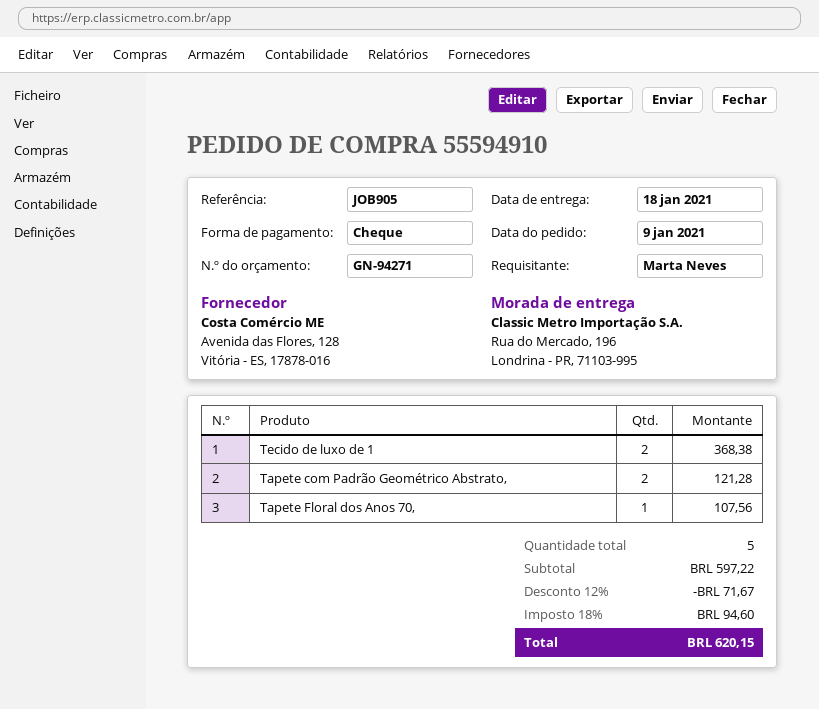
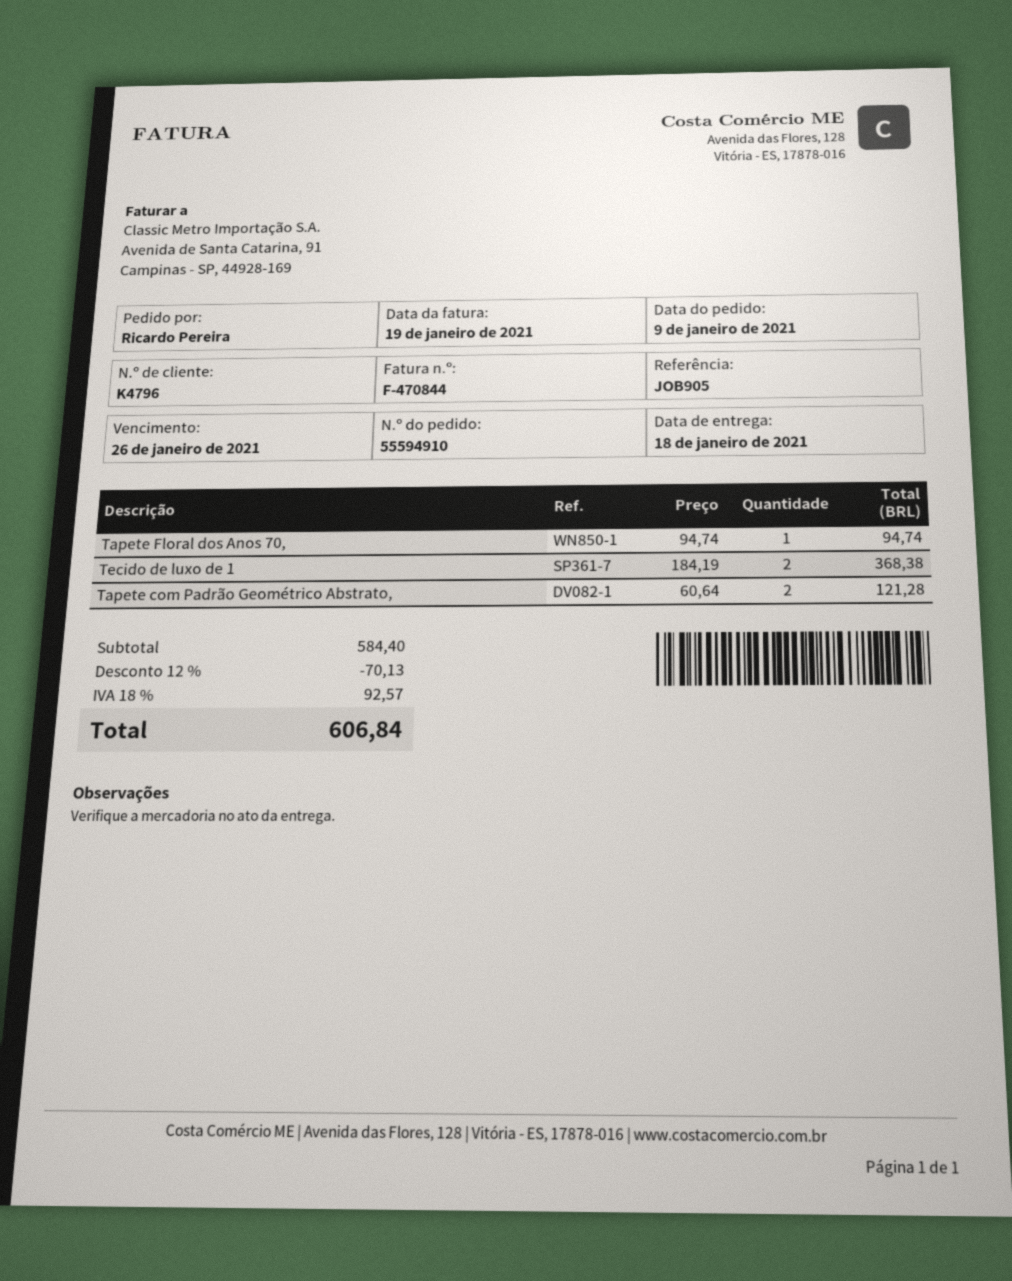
ordered by: Marta Neves -> Ricardo Pereira
Tapete Floral dos Anos 70,: 1 for 107.56 -> 1 for 94.74
subtotal: 597.22 -> 584.40
discount: 12% = 71.67 -> 12% = 70.13
tax: 18% = 94.60 -> 18% = 92.57
total: 620.15 -> 606.84

